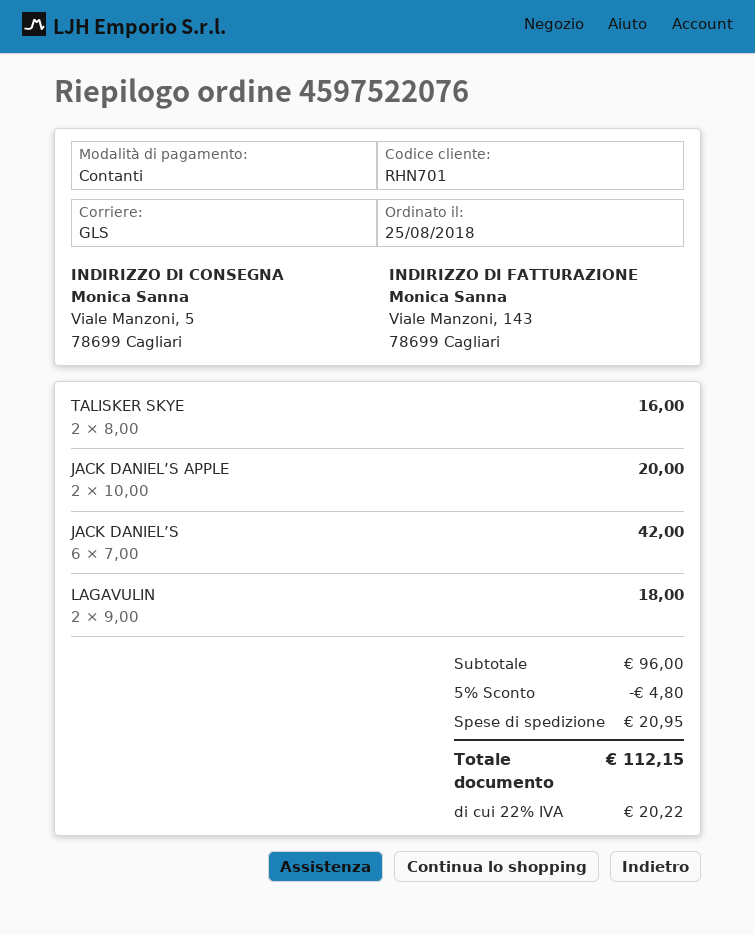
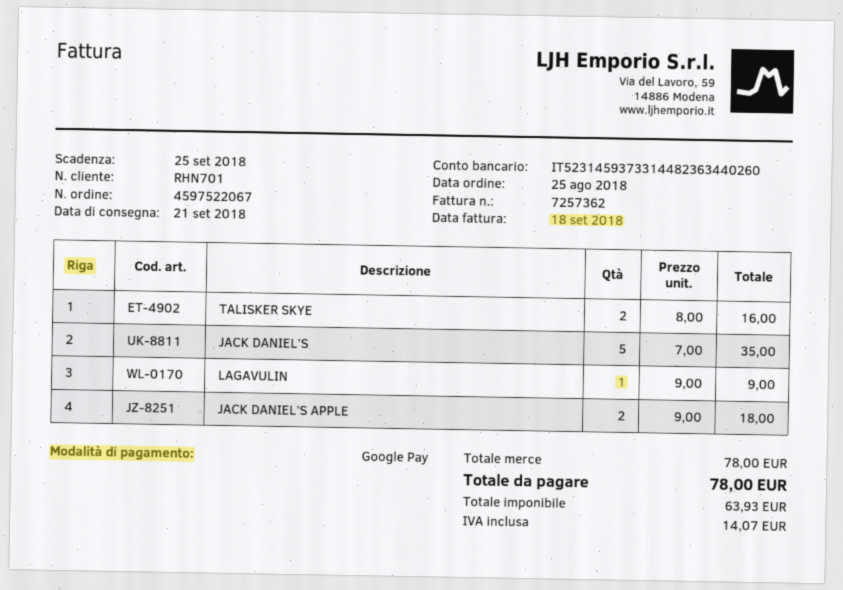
order number: 4597522076 -> 4597522067
payment method: cash -> Google Pay
JACK DANIEL’S APPLE: 2 x 10.00 = 20.00 -> 2 x 9.00 = 18.00
JACK DANIEL’S: 6 x 7.00 = 42.00 -> 5 x 7.00 = 35.00
LAGAVULIN: 2 x 9.00 = 18.00 -> 1 x 9.00 = 9.00
subtotal: 96.00 -> 78.00
discount: 5% = 4.80 -> none
shipping: 20.95 -> none
tax: 20.22 -> 14.07
total: 112.15 -> 78.00

